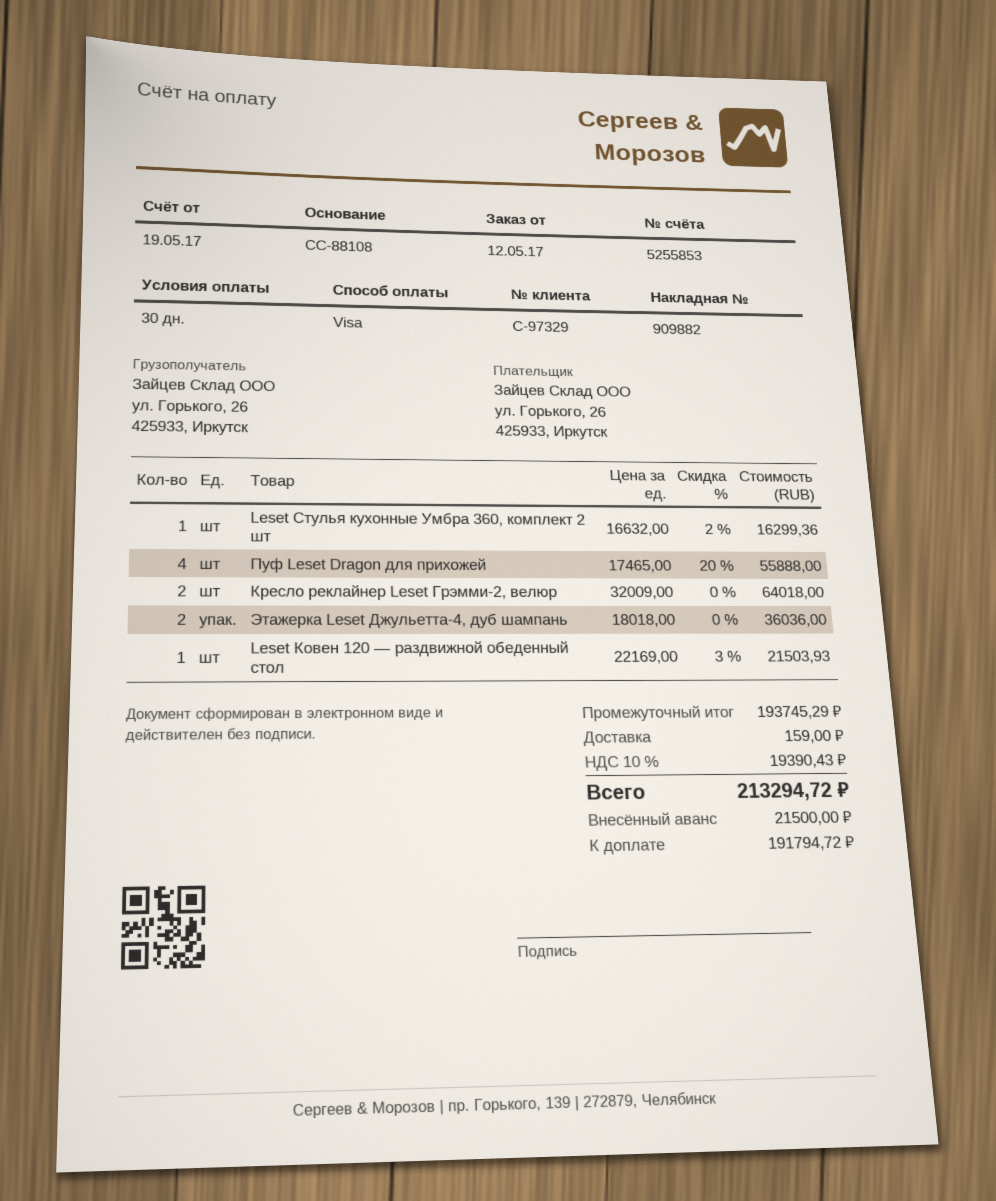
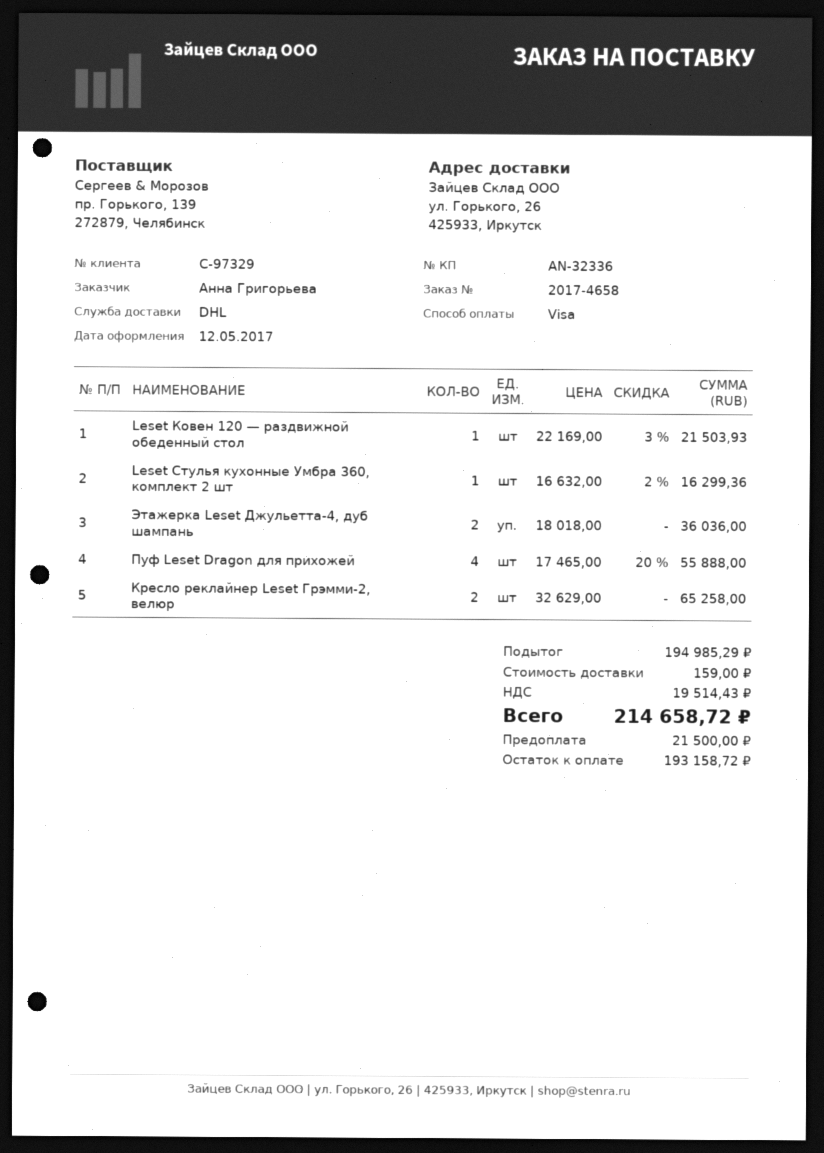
Кресло реклайнер Leset Грэмми-2, велюр: 2 x 32009.00 = 64018.00 -> 2 x 32629.00 = 65258.00
subtotal: 193745.29 -> 194985.29
tax: 19390.43 -> 19514.43
total: 213294.72 -> 214658.72
balance: 191794.72 -> 193158.72

